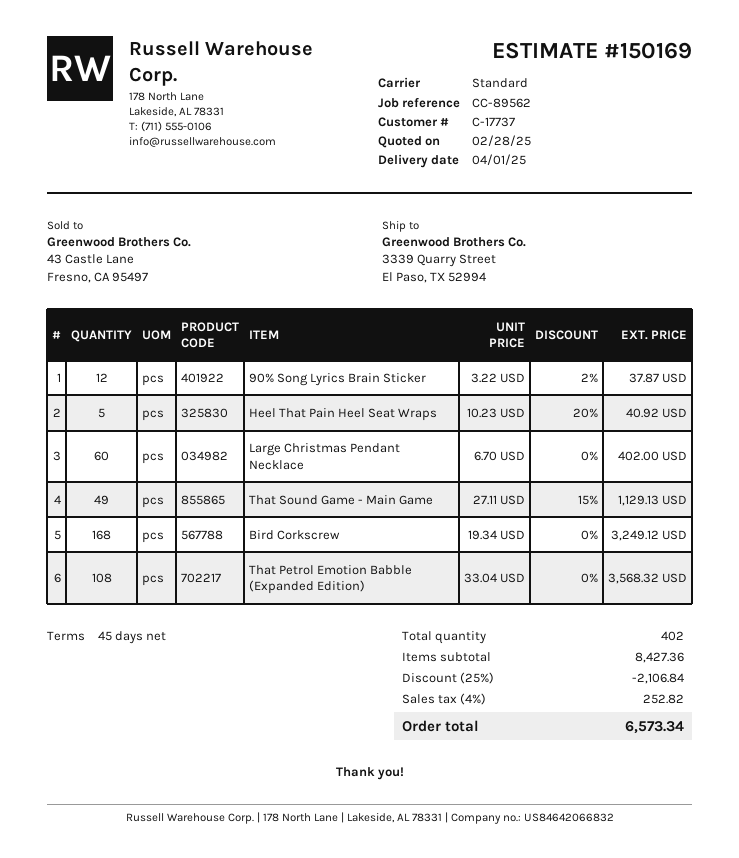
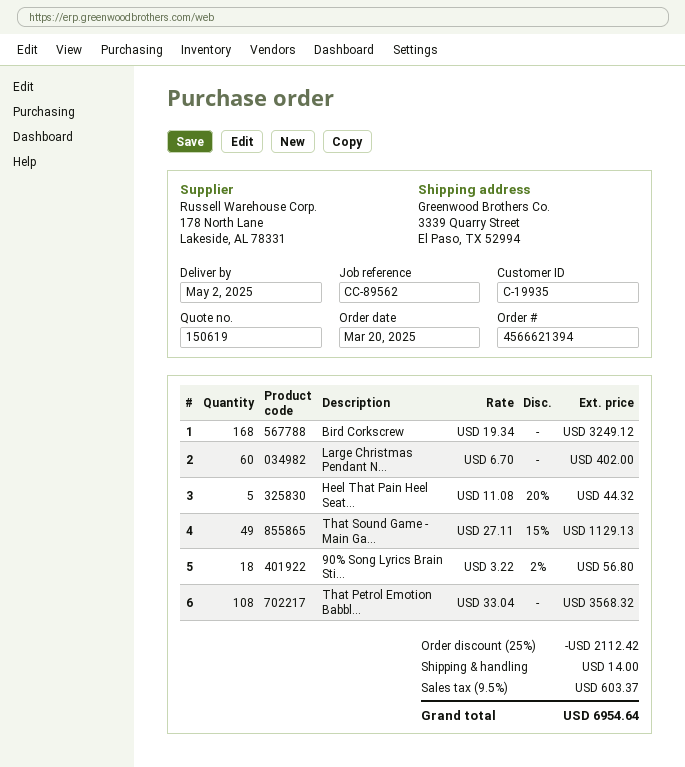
quote number: 150169 -> 150619
delivery date: 2025-04-01 -> 2025-05-02
customer number: C-17737 -> C-19935
90% Song Lyrics Brain Sticker: 12 x 3.22 - 2% = 37.87 -> 18 x 3.22 - 2% = 56.80
Heel That Pain Heel Seat Wraps: 5 x 10.23 - 20% = 40.92 -> 5 x 11.08 - 20% = 44.32
discount: 25% = 2106.84 -> 25% = 2112.42
shipping: none -> 14.00
tax: 4% = 252.82 -> 9.5% = 603.37
total: 6573.34 -> 6954.64

